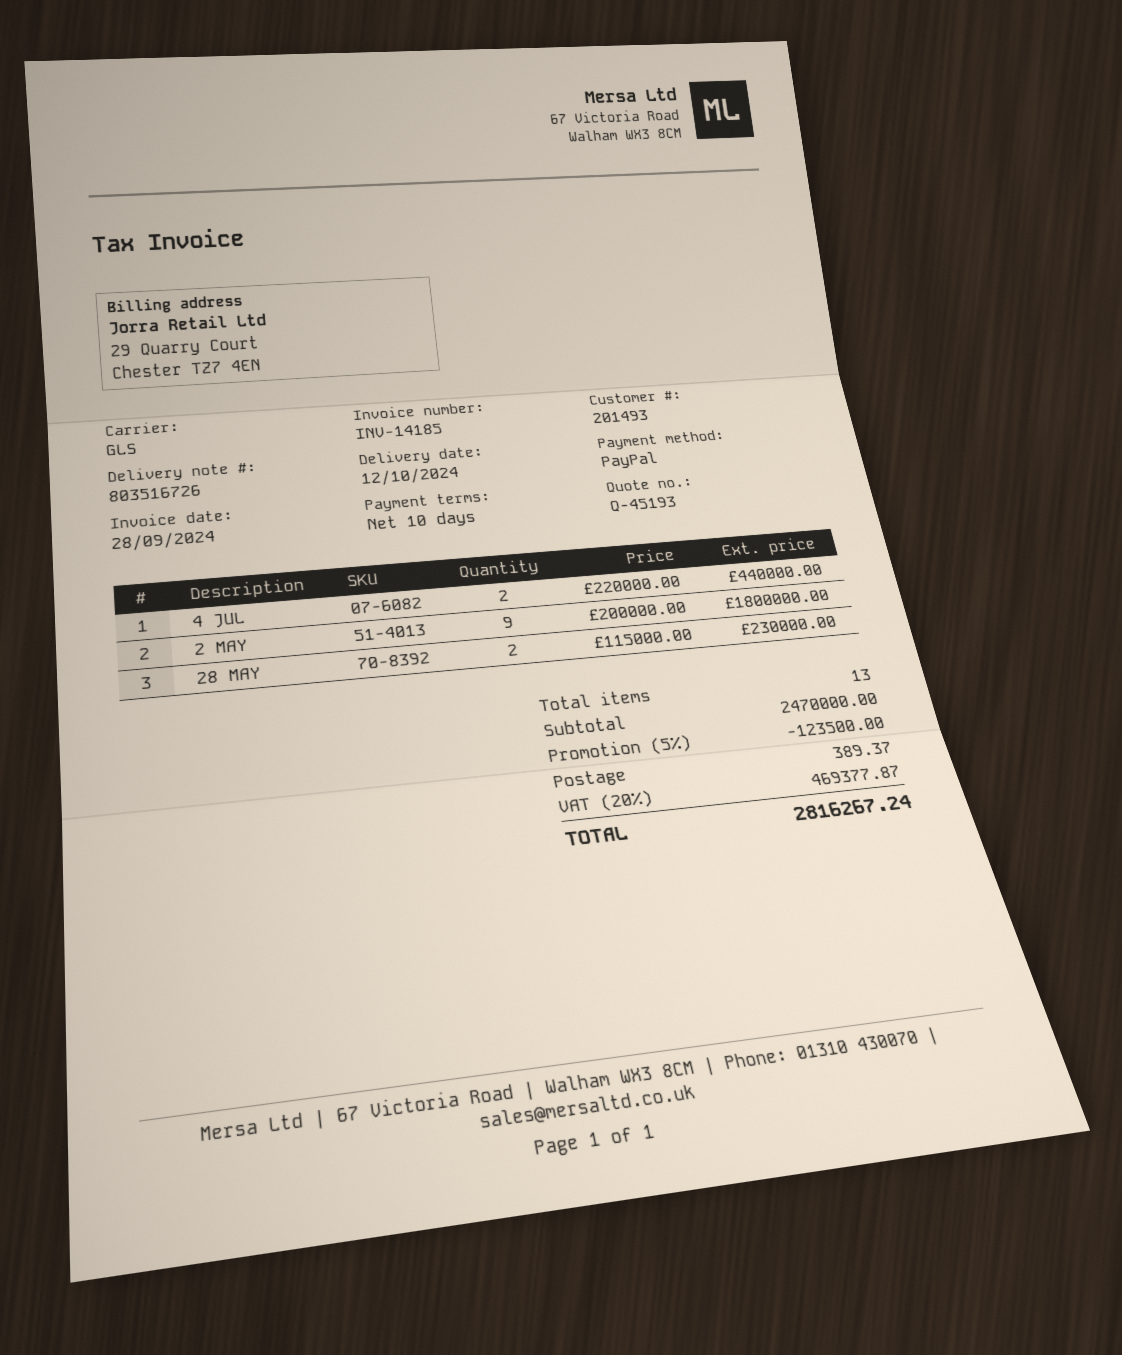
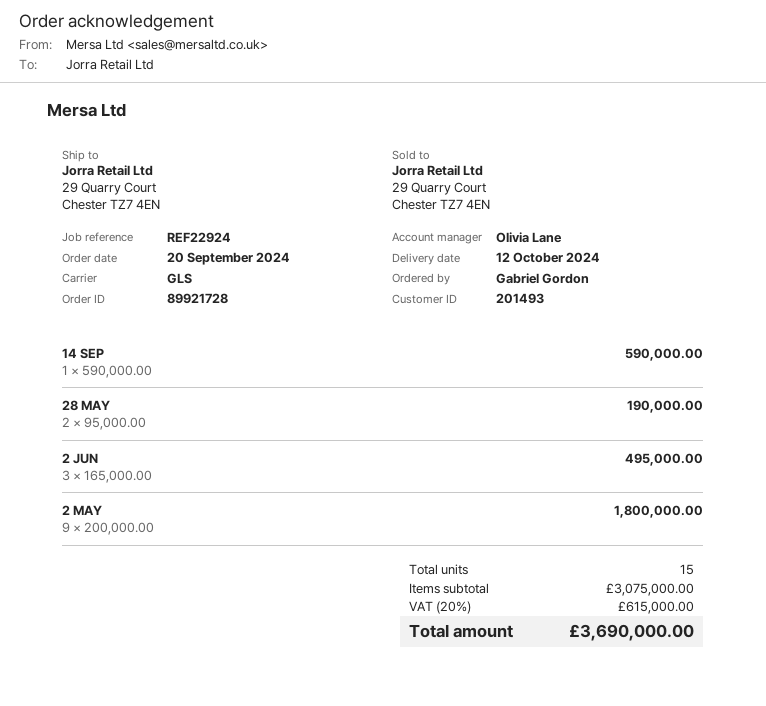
4 JUL: 2 x 220000.00 = 440000.00 -> none
28 MAY: 2 x 115000.00 = 230000.00 -> 2 x 95000.00 = 190000.00
14 SEP: none -> 1 x 590000.00 = 590000.00
2 JUN: none -> 3 x 165000.00 = 495000.00
total quantity: 13 -> 15
subtotal: 2470000.00 -> 3075000.00
discount: 5% = 123500.00 -> none
shipping: 389.37 -> none
tax: 20% = 469377.87 -> 20% = 615000.00
total: 2816267.24 -> 3690000.00

